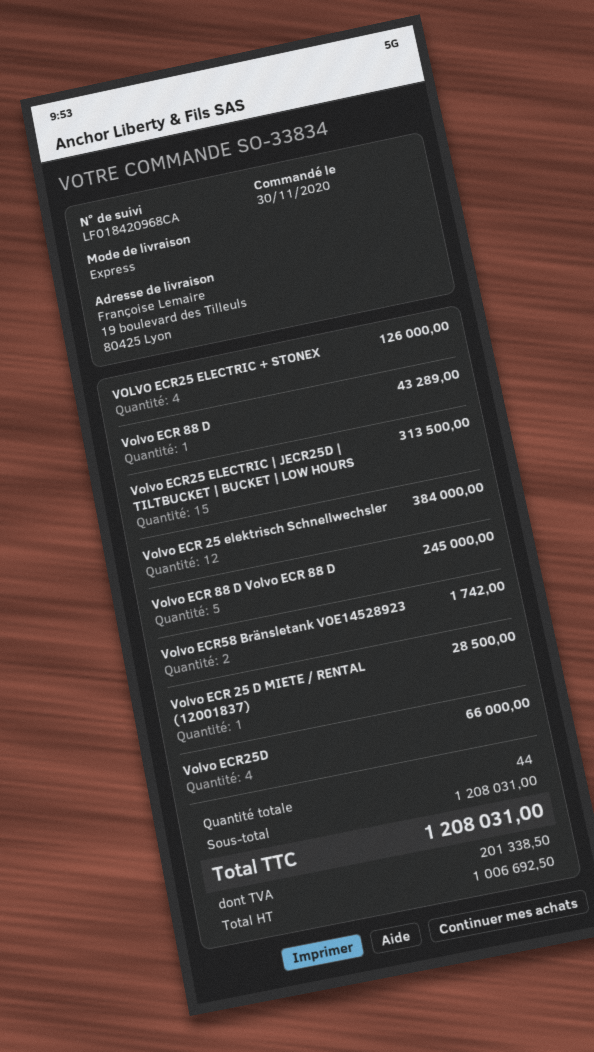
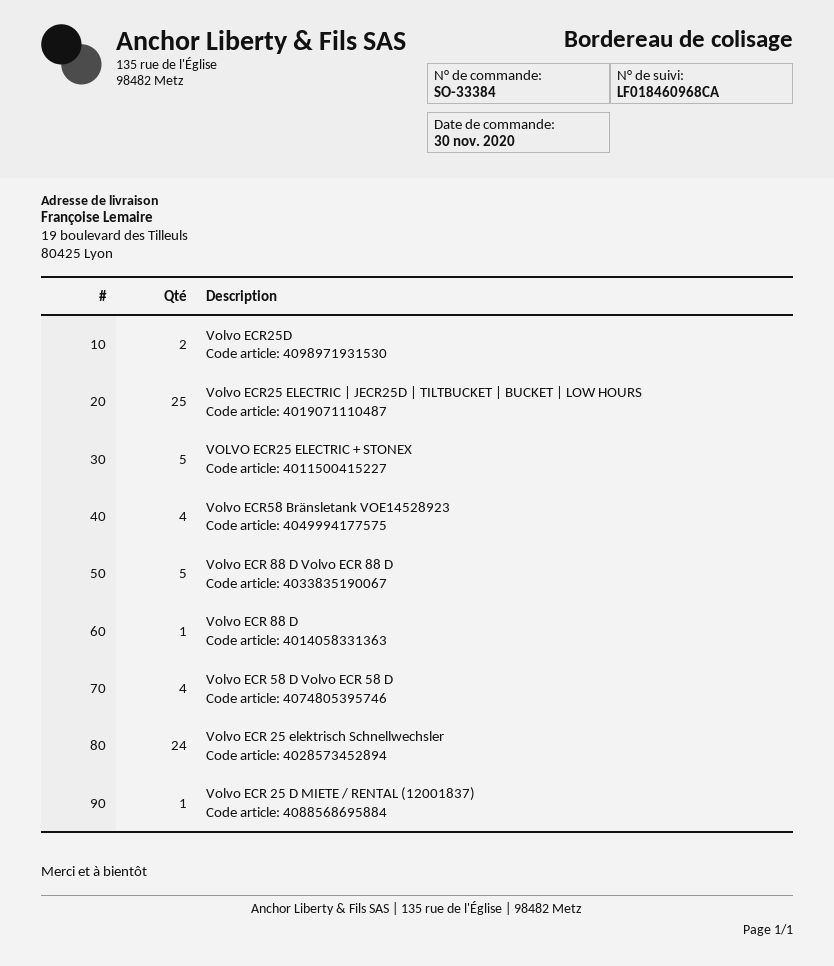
order number: SO-33834 -> SO-33384
tracking number: LF018420968CA -> LF018460968CA
VOLVO ECR25 ELECTRIC + STONEX: 4 -> 5
Volvo ECR25 ELECTRIC | JECR25D | TILTBUCKET | BUCKET | LOW HOURS: 15 -> 25
Volvo ECR 25 elektrisch Schnellwechsler: 12 -> 24
Volvo ECR58 Bränsletank VOE14528923: 2 -> 4
Volvo ECR25D: 4 -> 2
Volvo ECR 58 D Volvo ECR 58 D: none -> 4

